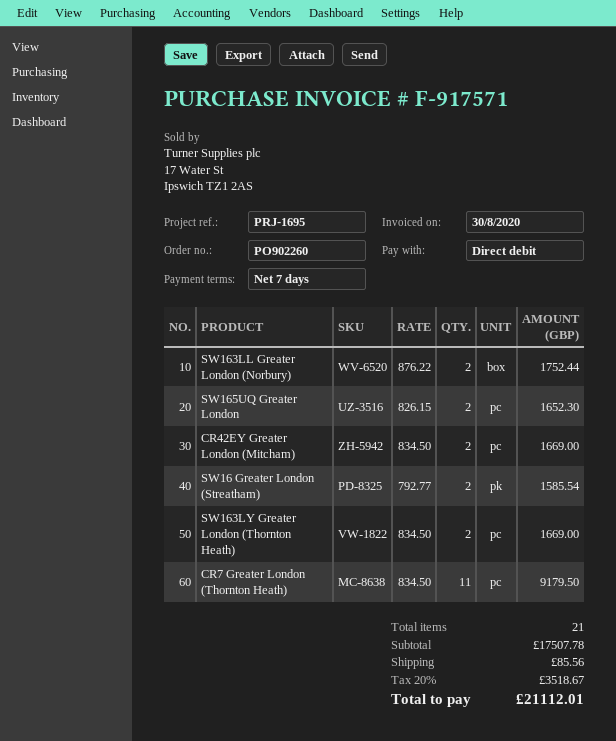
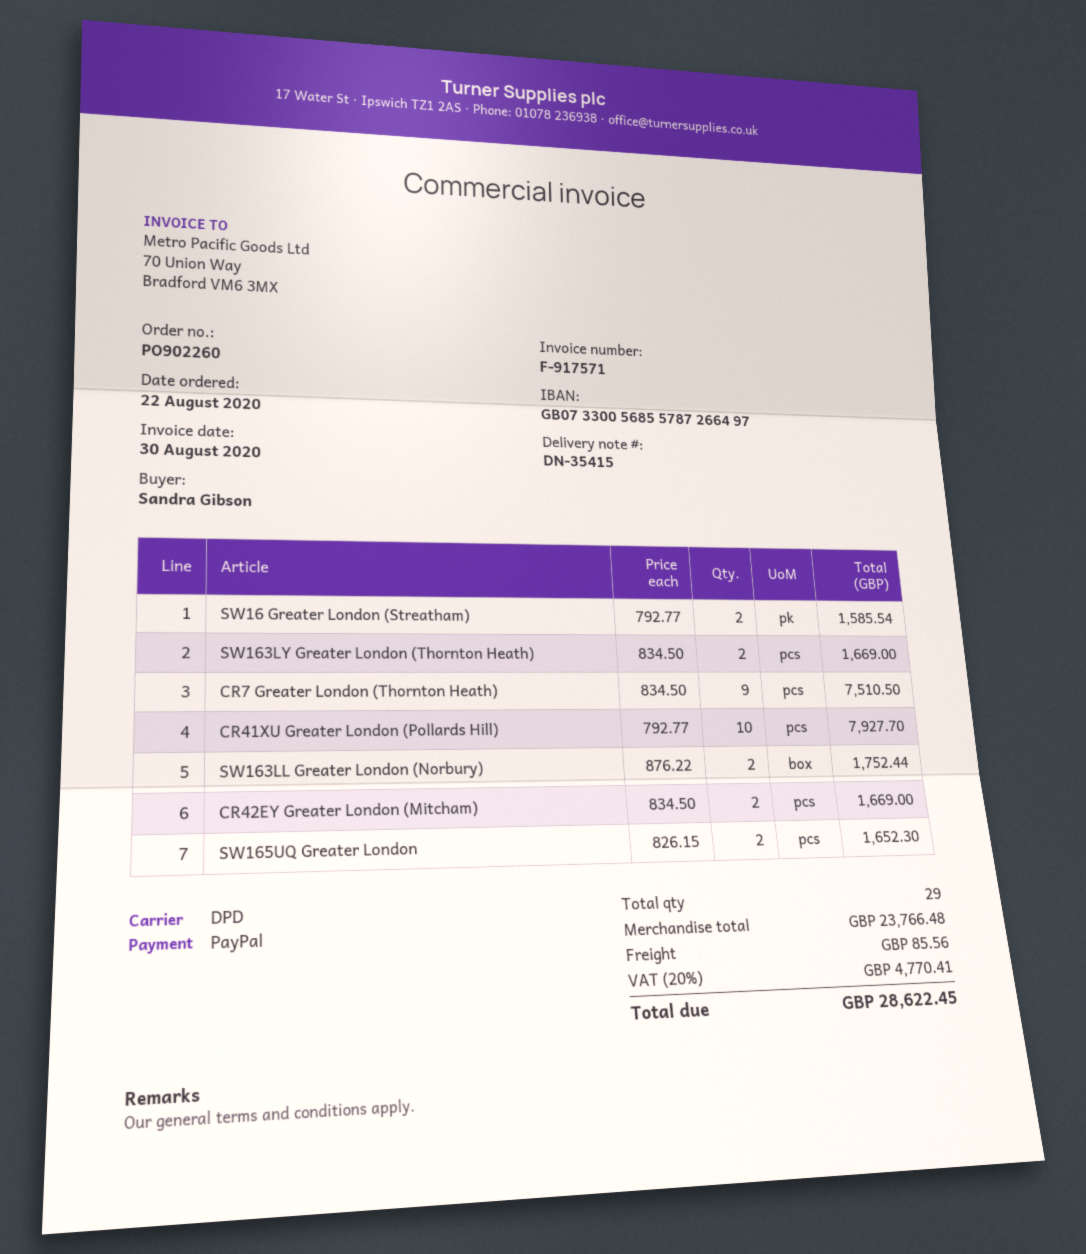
payment method: direct debit -> PayPal
CR7 Greater London (Thornton Heath): 11 x 834.50 = 9179.50 -> 9 x 834.50 = 7510.50
CR41XU Greater London (Pollards Hill): none -> 10 x 792.77 = 7927.70
total quantity: 21 -> 29
subtotal: 17507.78 -> 23766.48
tax: 20% = 3518.67 -> 20% = 4770.41
total: 21112.01 -> 28622.45

